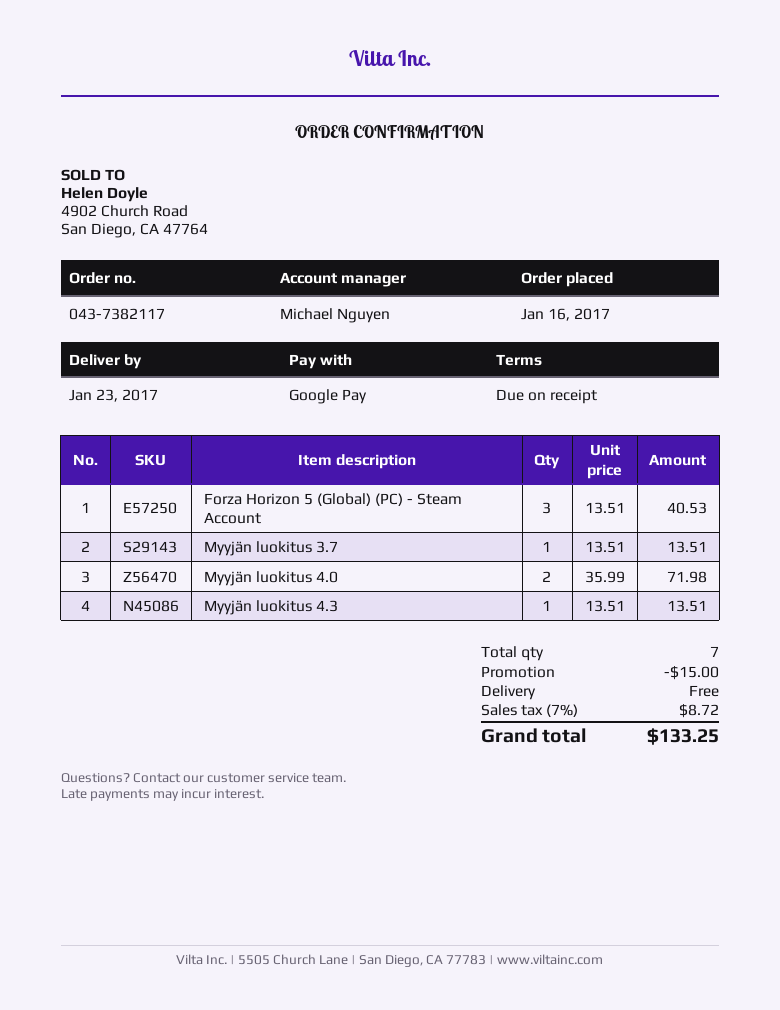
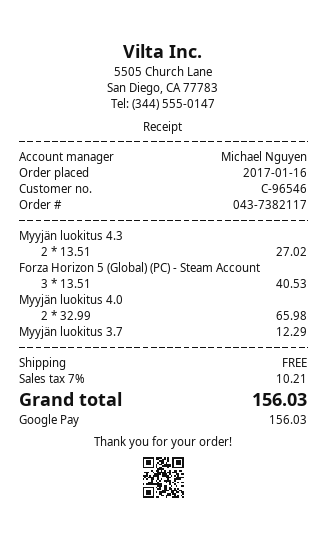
Myyjän luokitus 3.7: 1 x 13.51 = 13.51 -> 1 x 12.29 = 12.29
Myyjän luokitus 4.0: 2 x 35.99 = 71.98 -> 2 x 32.99 = 65.98
Myyjän luokitus 4.3: 1 x 13.51 = 13.51 -> 2 x 13.51 = 27.02
discount: 15.00 -> none
tax: 7% = 8.72 -> 7% = 10.21
total: 133.25 -> 156.03

